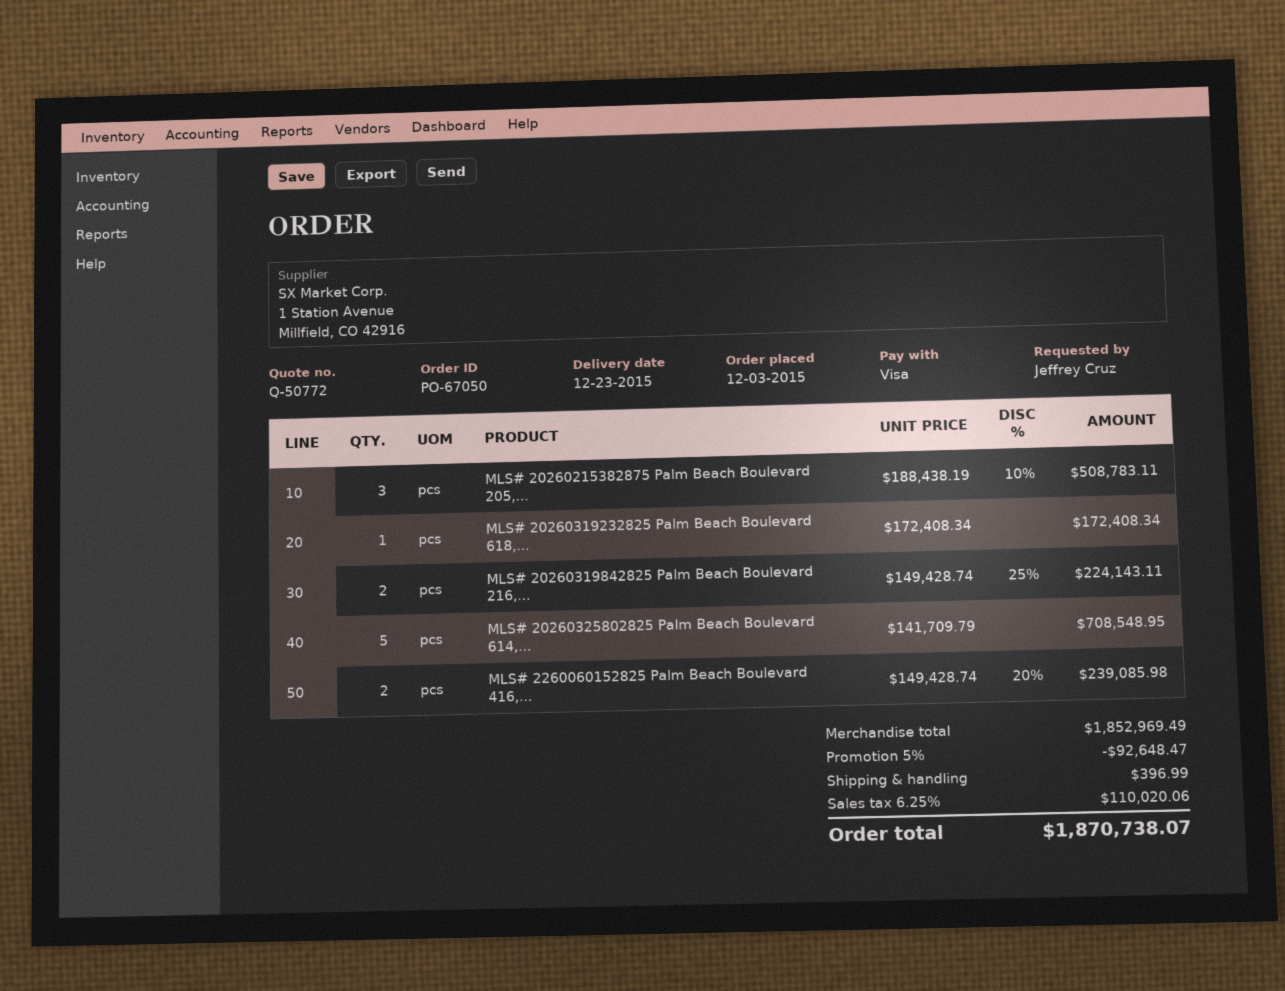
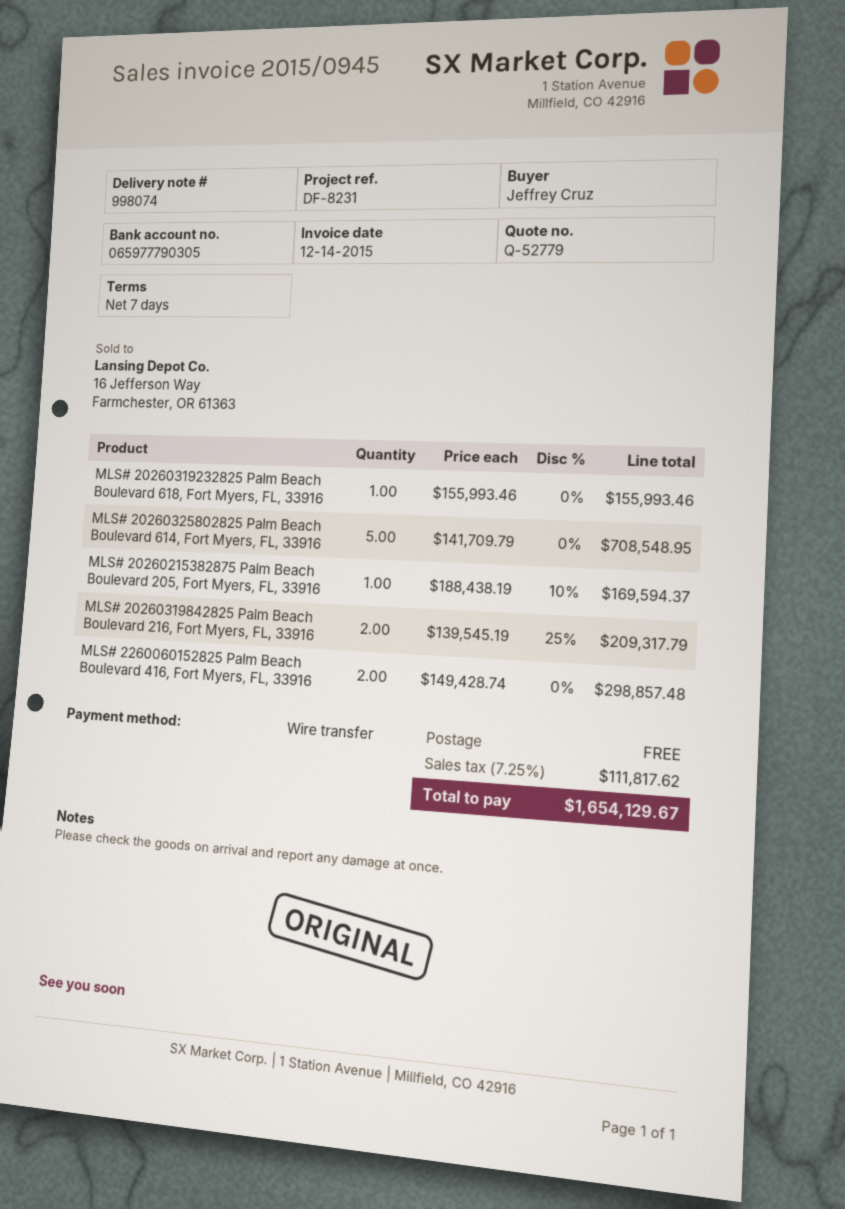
quote number: Q-50772 -> Q-52779
payment method: Visa -> bank transfer
MLS# 20260215382875 Palm Beach Boulevard 205,...: 3 x 188438.19 - 10% = 508783.11 -> 1 x 188438.19 - 10% = 169594.37
MLS# 20260319232825 Palm Beach Boulevard 618,...: 1 x 172408.34 = 172408.34 -> 1 x 155993.46 = 155993.46
MLS# 20260319842825 Palm Beach Boulevard 216,...: 2 x 149428.74 - 25% = 224143.11 -> 2 x 139545.19 - 25% = 209317.79
MLS# 2260060152825 Palm Beach Boulevard 416,...: 2 x 149428.74 - 20% = 239085.98 -> 2 x 149428.74 = 298857.48
discount: 5% = 92648.47 -> none
shipping: 396.99 -> 0.00
tax: 6.25% = 110020.06 -> 7.25% = 111817.62
total: 1870738.07 -> 1654129.67

